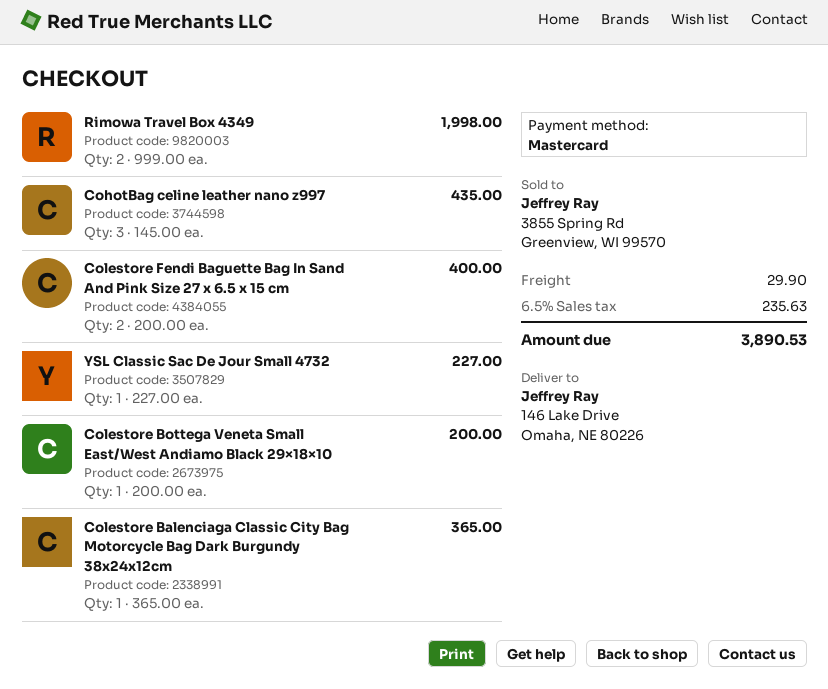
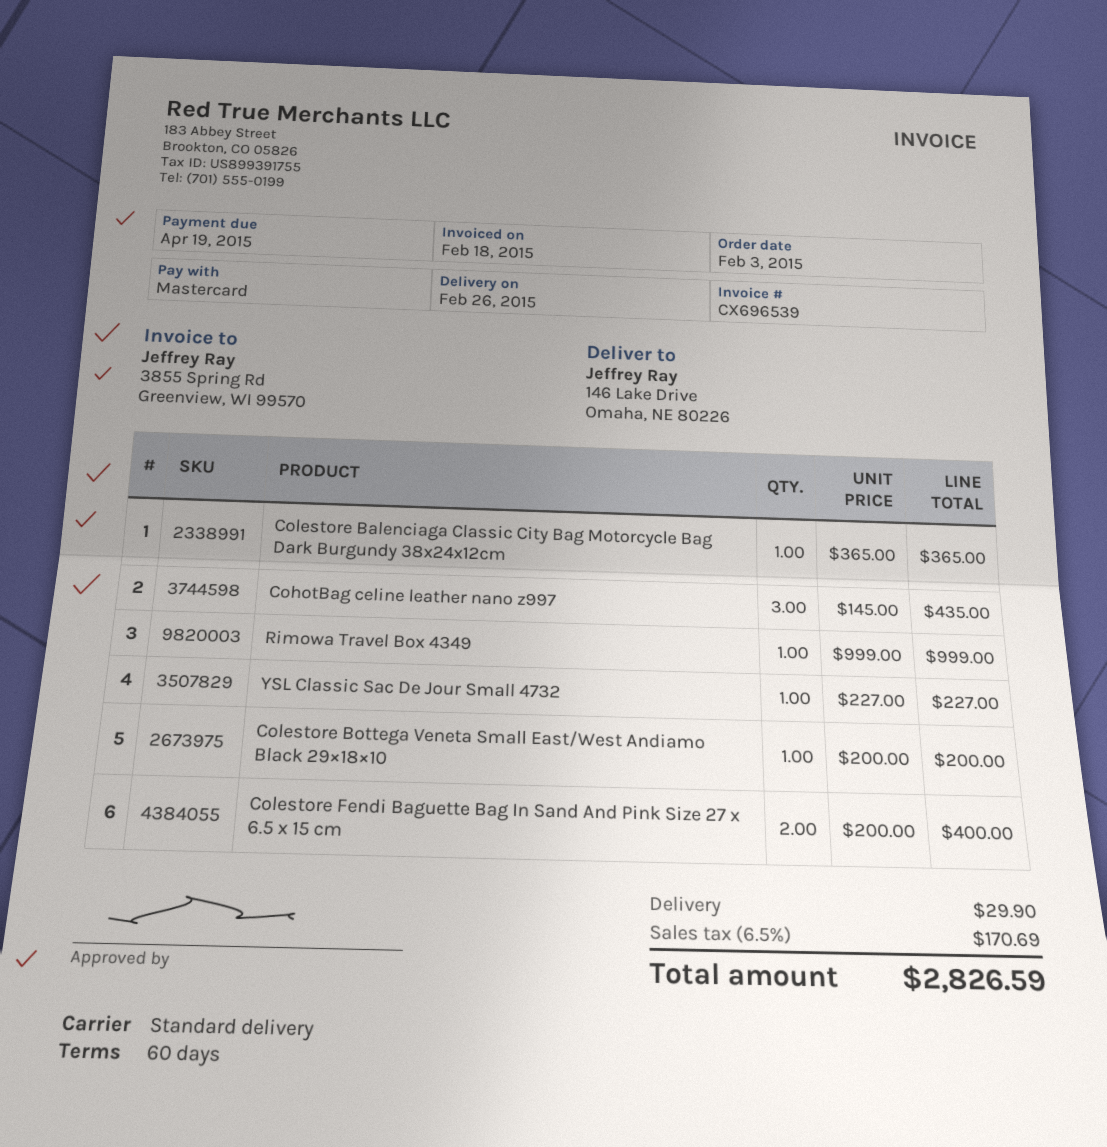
Rimowa Travel Box 4349: 2 x 999.00 = 1998.00 -> 1 x 999.00 = 999.00
tax: 6.5% = 235.63 -> 6.5% = 170.69
total: 3890.53 -> 2826.59

